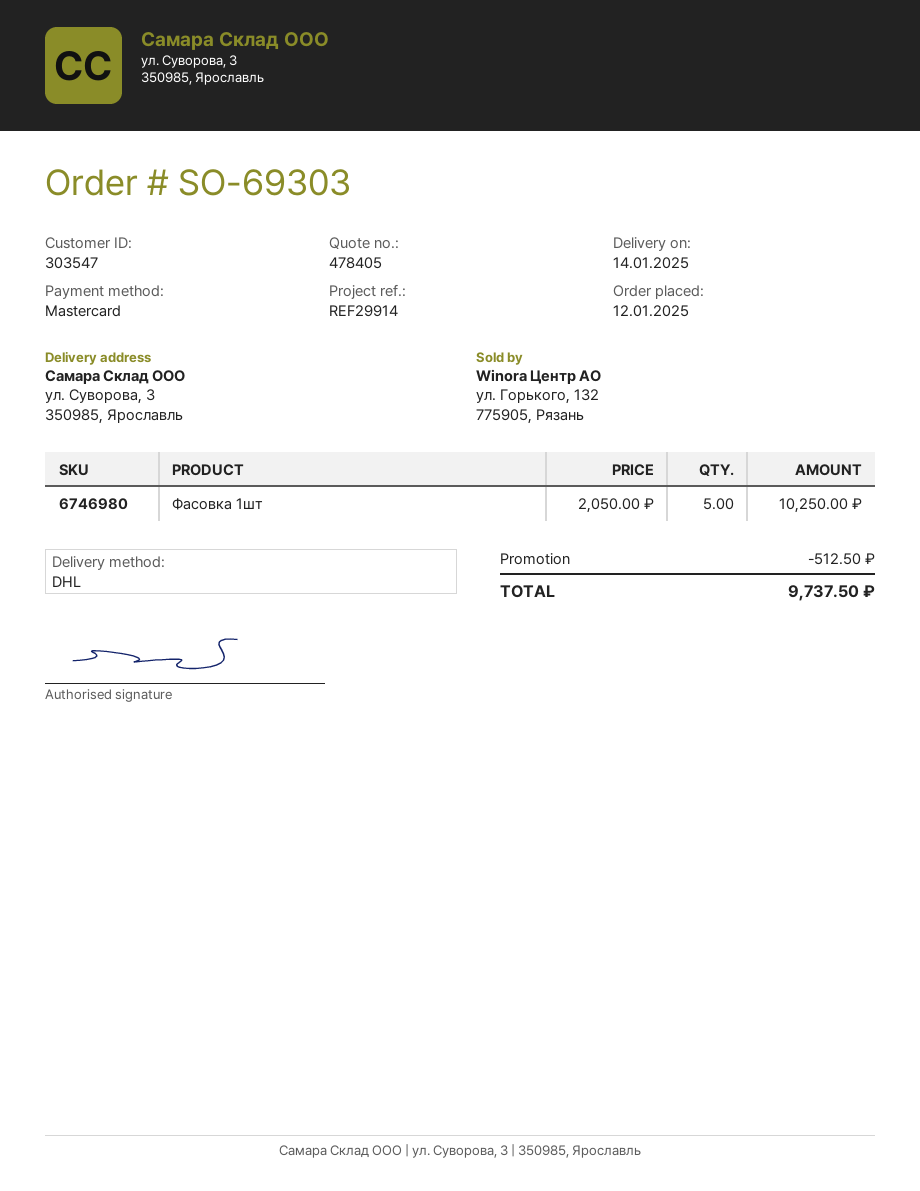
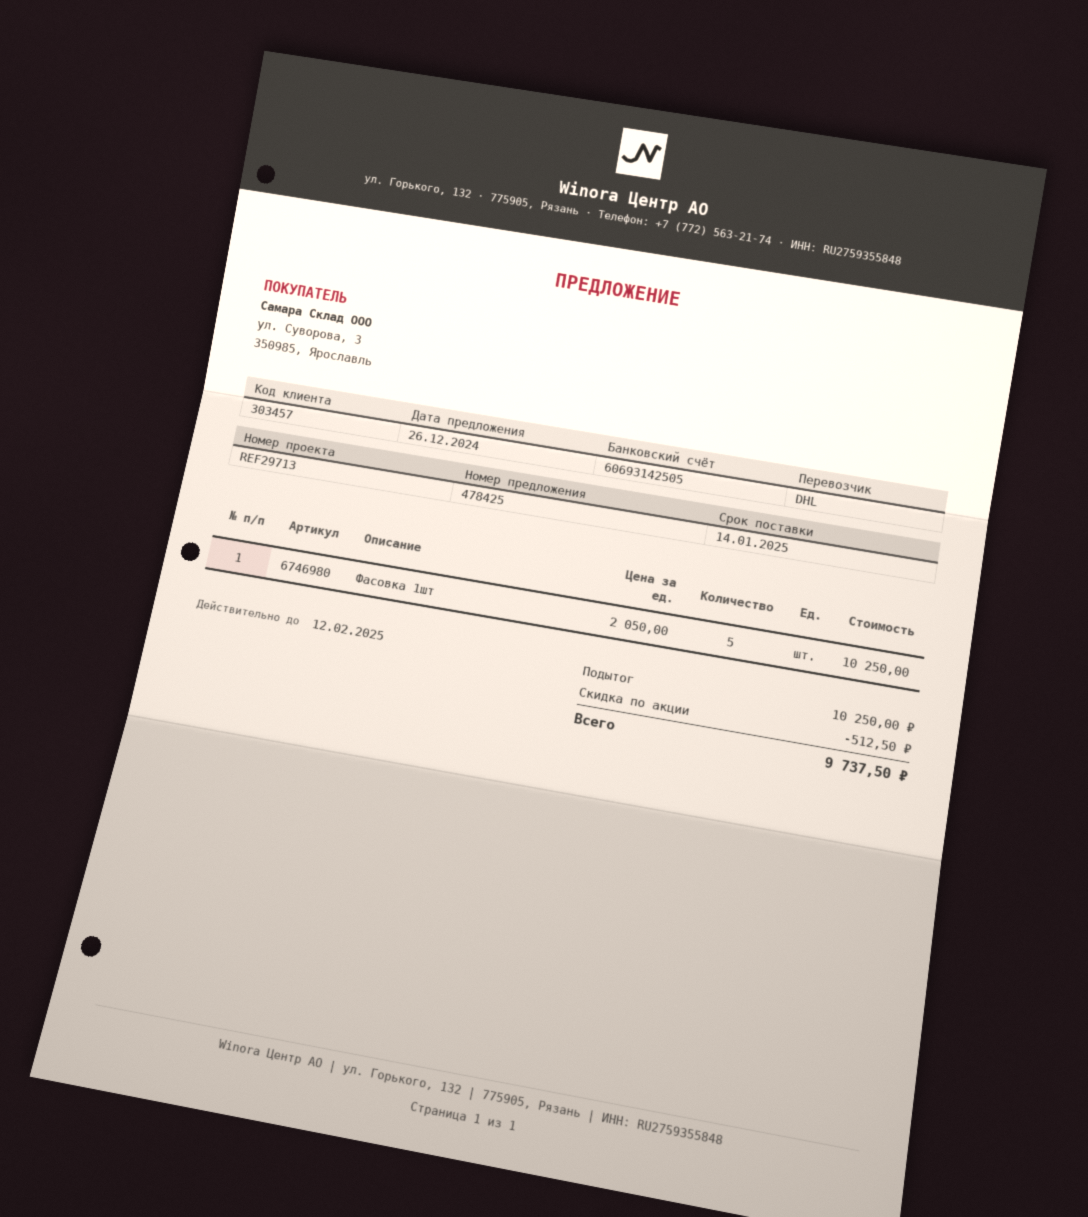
quote number: 478405 -> 478425
customer number: 303547 -> 303457
reference: REF29914 -> REF29713

